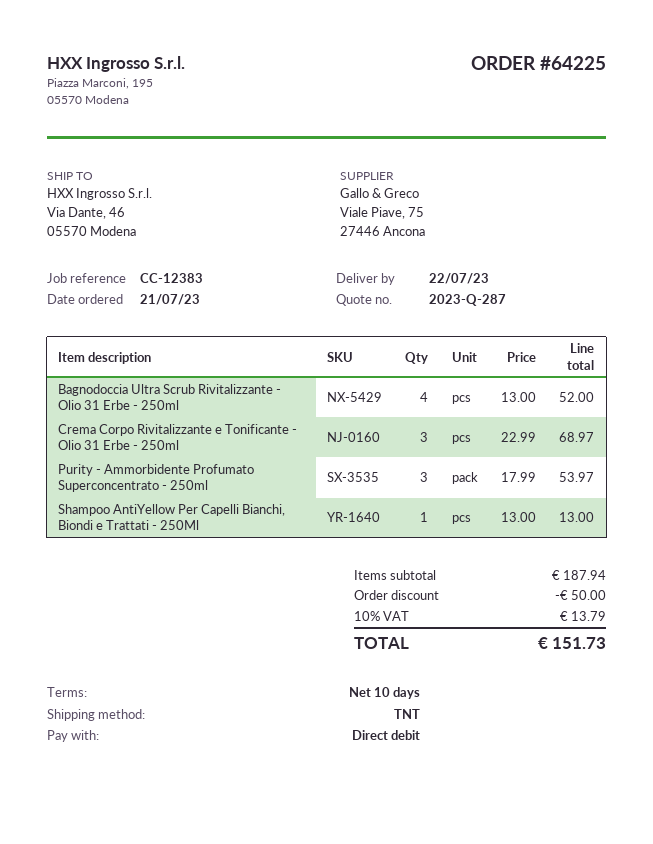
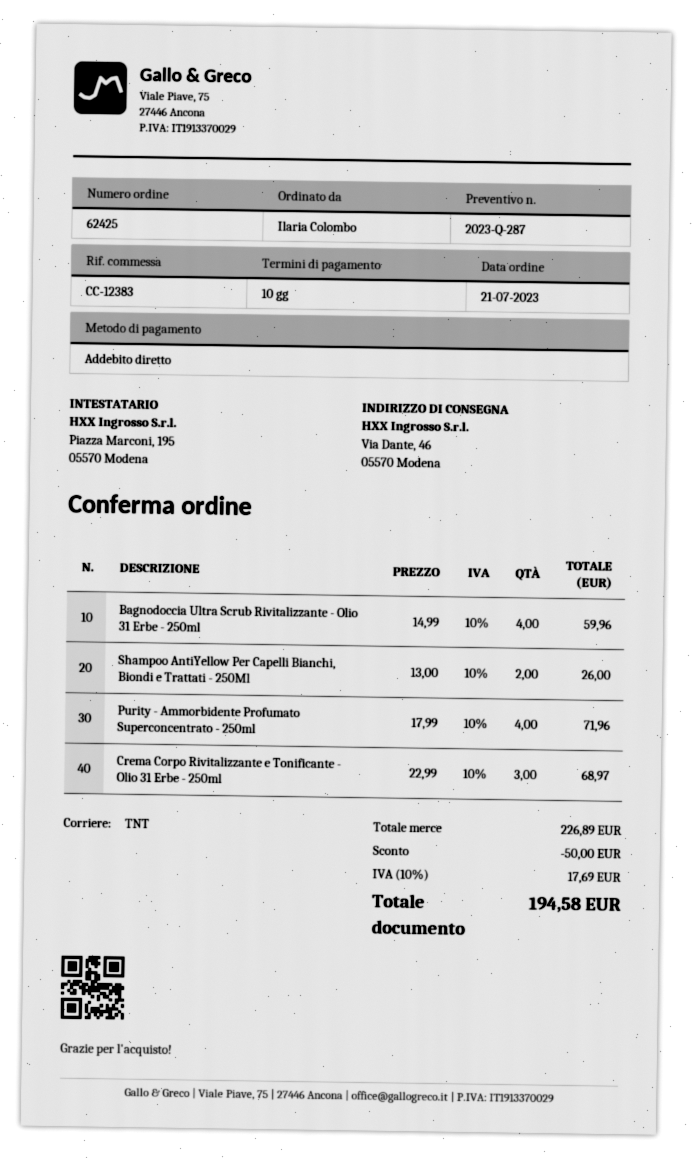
order number: 64225 -> 62425
Bagnodoccia Ultra Scrub Rivitalizzante - Olio 31 Erbe - 250ml: 4 x 13.00 = 52.00 -> 4 x 14.99 = 59.96
Purity - Ammorbidente Profumato Superconcentrato - 250ml: 3 x 17.99 = 53.97 -> 4 x 17.99 = 71.96
Shampoo AntiYellow Per Capelli Bianchi, Biondi e Trattati - 250Ml: 1 x 13.00 = 13.00 -> 2 x 13.00 = 26.00
subtotal: 187.94 -> 226.89
tax: 10% = 13.79 -> 10% = 17.69
total: 151.73 -> 194.58

